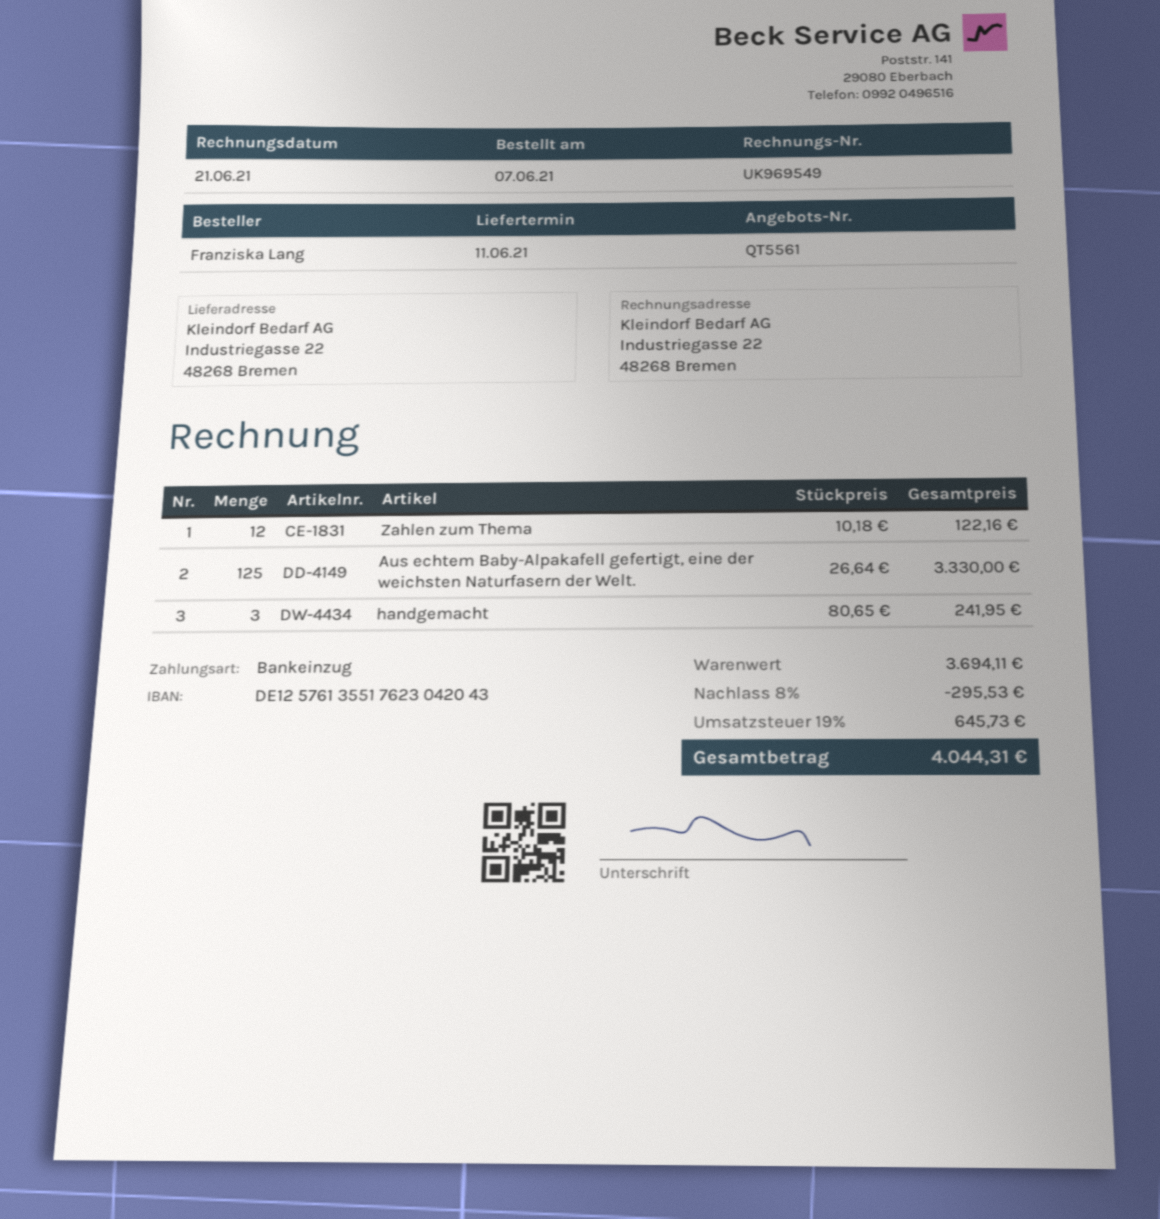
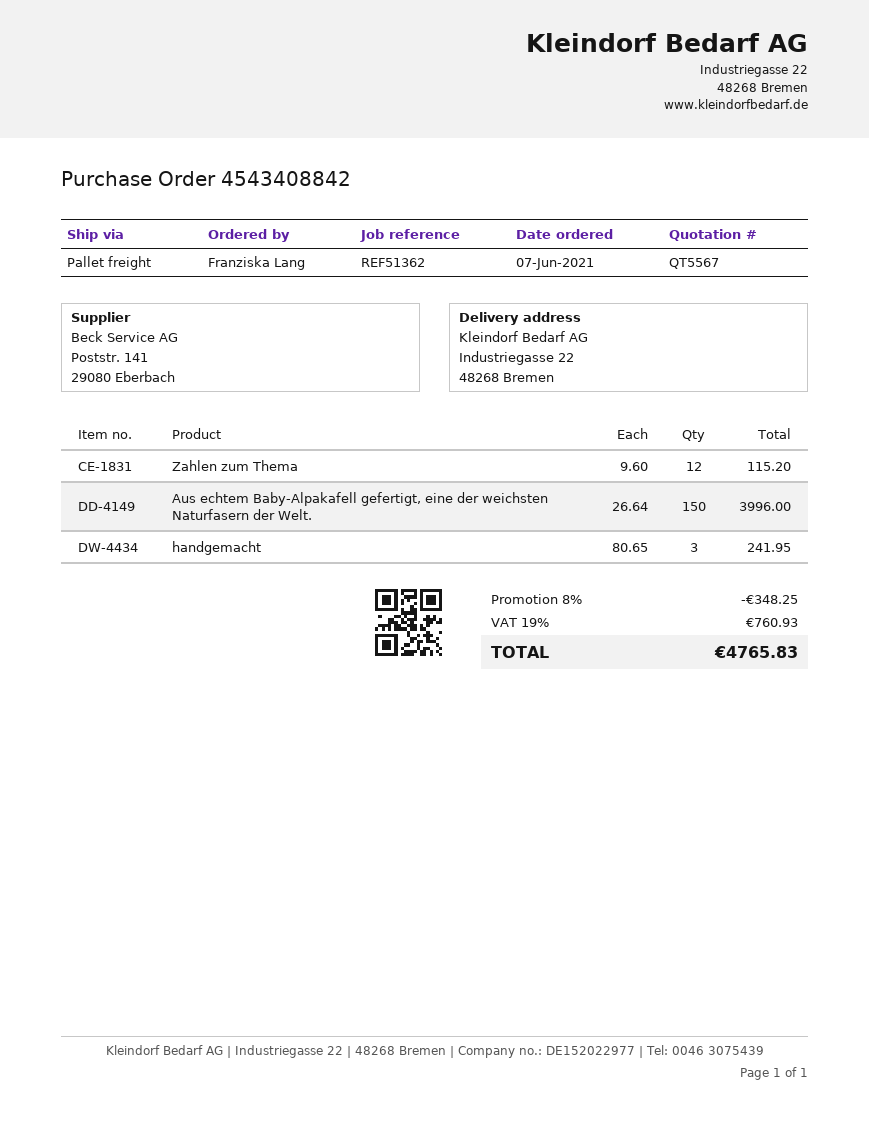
quote number: QT5561 -> QT5567
Zahlen zum Thema: 12 x 10.18 = 122.16 -> 12 x 9.60 = 115.20
Aus echtem Baby-Alpakafell gefertigt, eine der weichsten Naturfasern der Welt.: 125 x 26.64 = 3330.00 -> 150 x 26.64 = 3996.00
discount: 8% = 295.53 -> 8% = 348.25
tax: 19% = 645.73 -> 19% = 760.93
total: 4044.31 -> 4765.83

